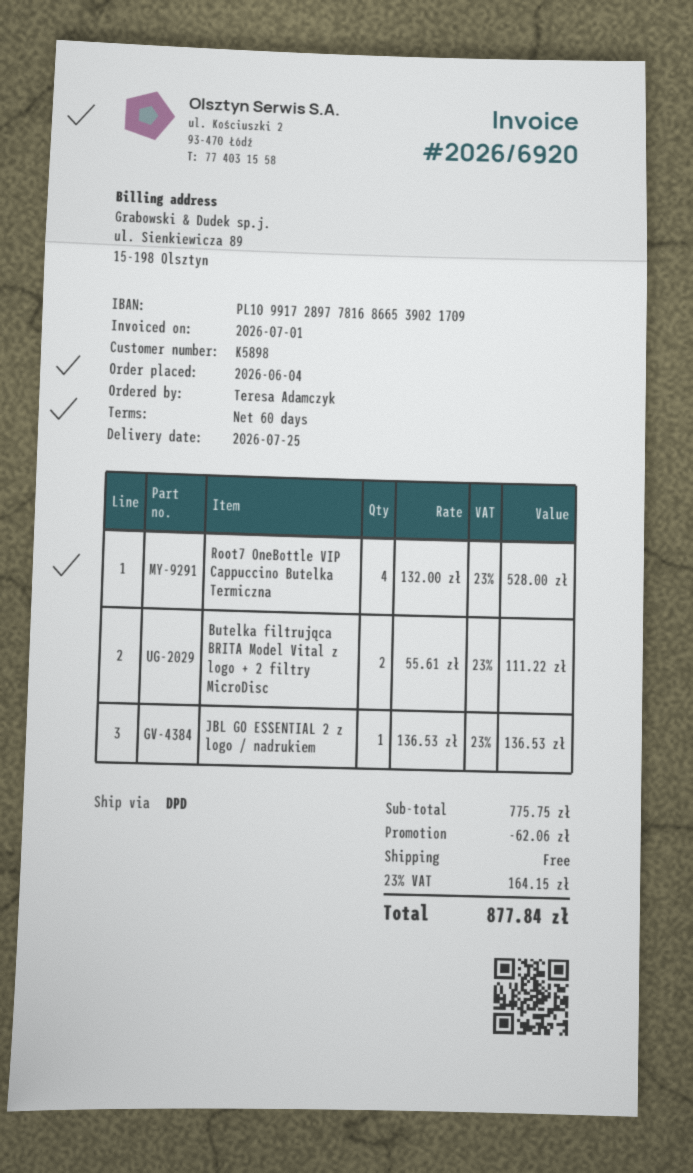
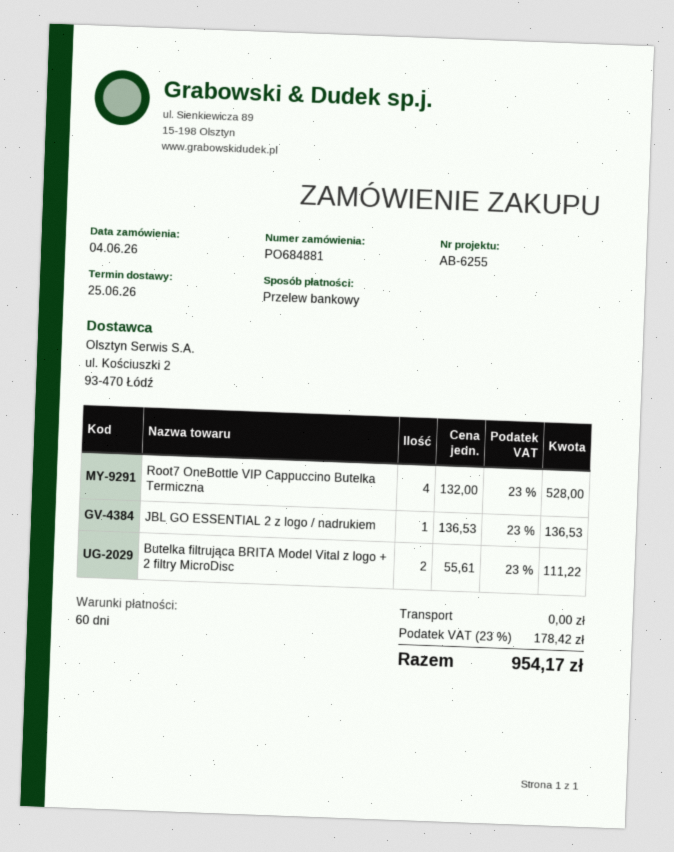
delivery date: 2026-07-25 -> 2026-06-25
discount: 62.06 -> none
tax: 23% = 164.15 -> 23% = 178.42
total: 877.84 -> 954.17

